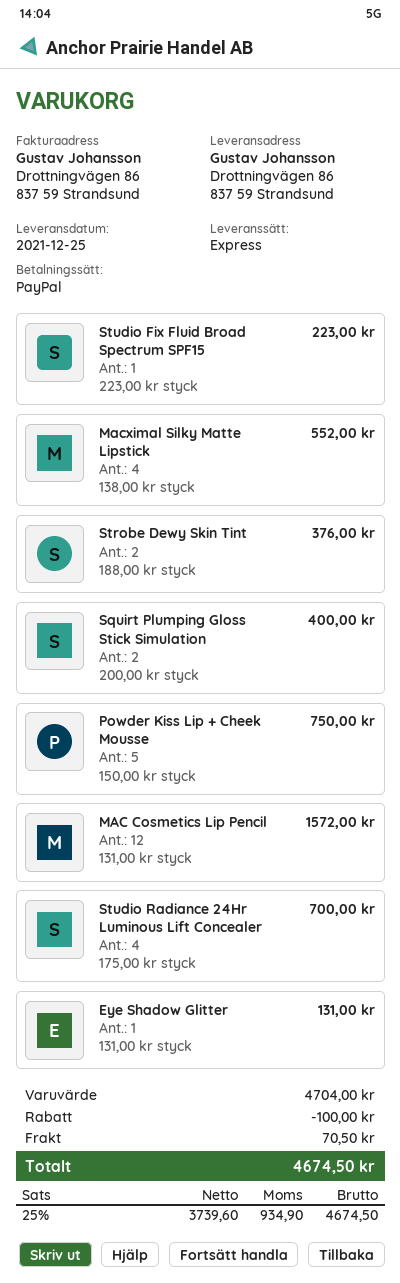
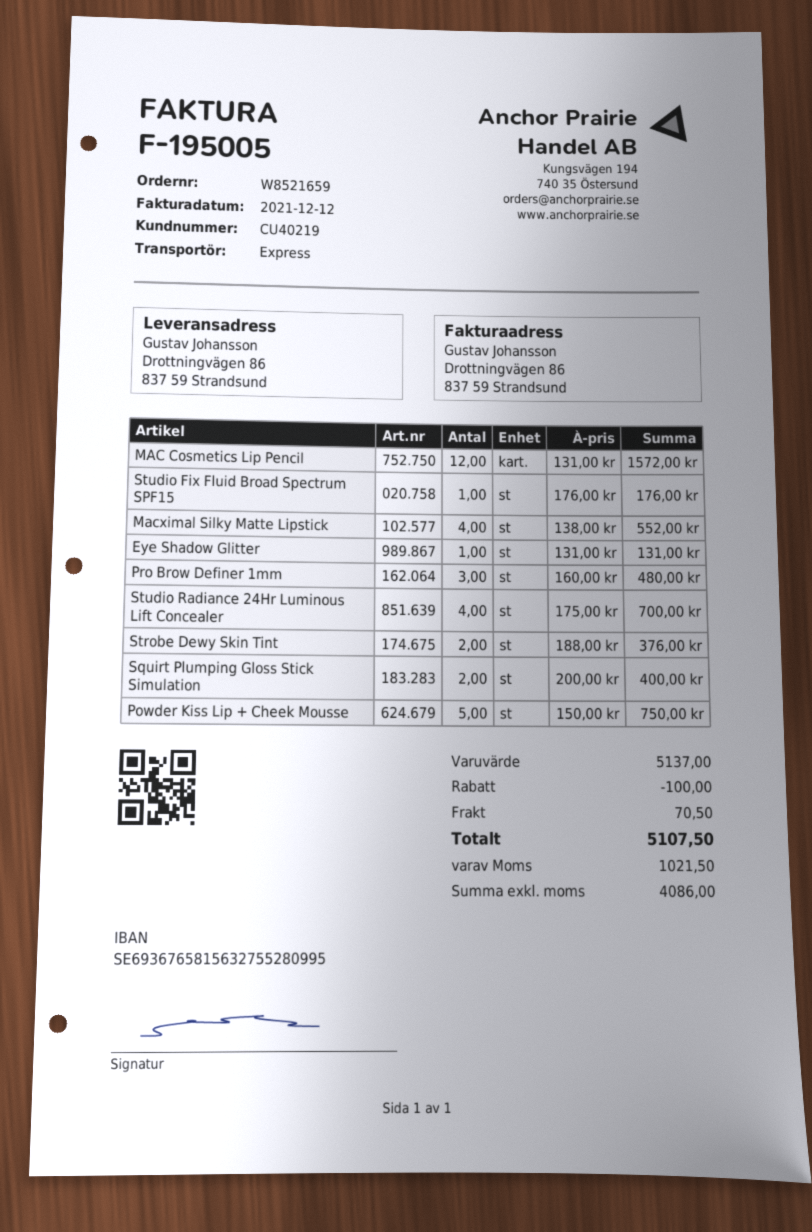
Studio Fix Fluid Broad Spectrum SPF15: 1 x 223.00 = 223.00 -> 1 x 176.00 = 176.00
Pro Brow Definer 1mm: none -> 3 x 160.00 = 480.00
subtotal: 4704.00 -> 5137.00
net: 3739.60 -> 4086.00
tax: 934.90 -> 1021.50
total: 4674.50 -> 5107.50

